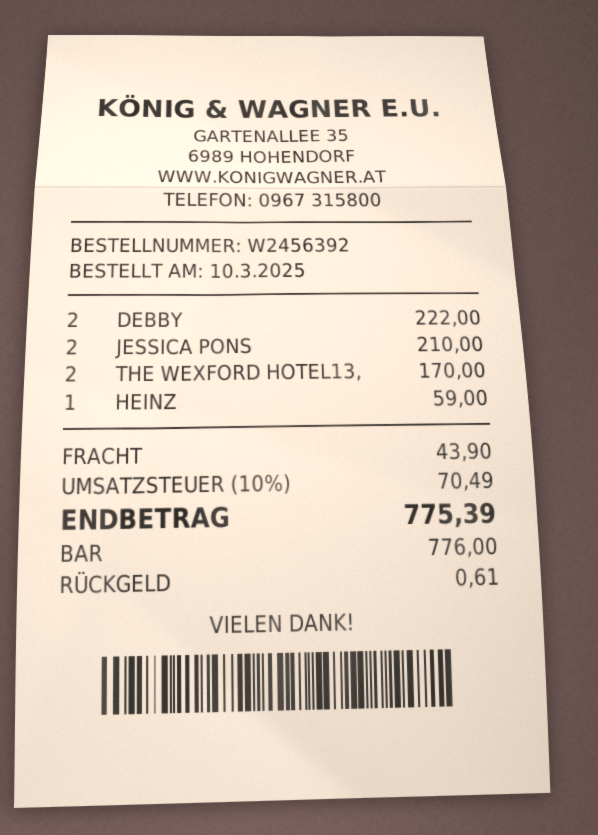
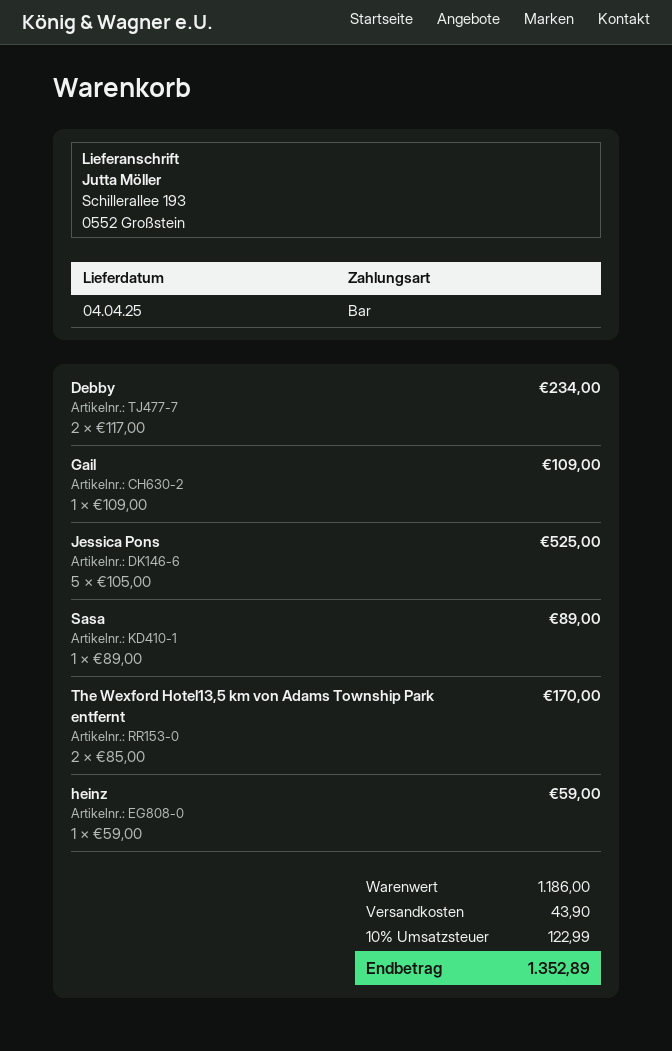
DEBBY: 2 for 222.00 -> 2 for 234.00
JESSICA PONS: 2 for 210.00 -> 5 for 525.00
Gail: none -> 1 for 109.00
Sasa: none -> 1 for 89.00
tax: 10% = 70.49 -> 10% = 122.99
total: 775.39 -> 1352.89

